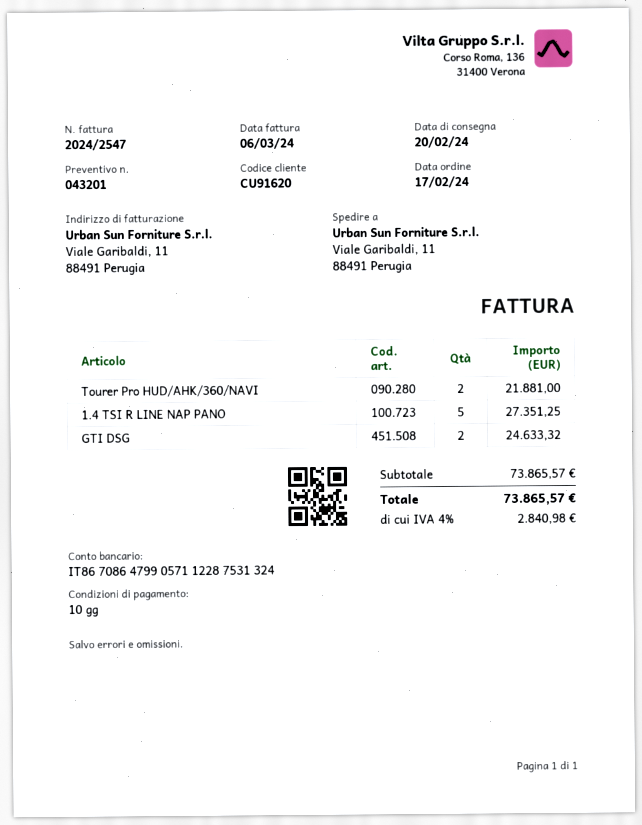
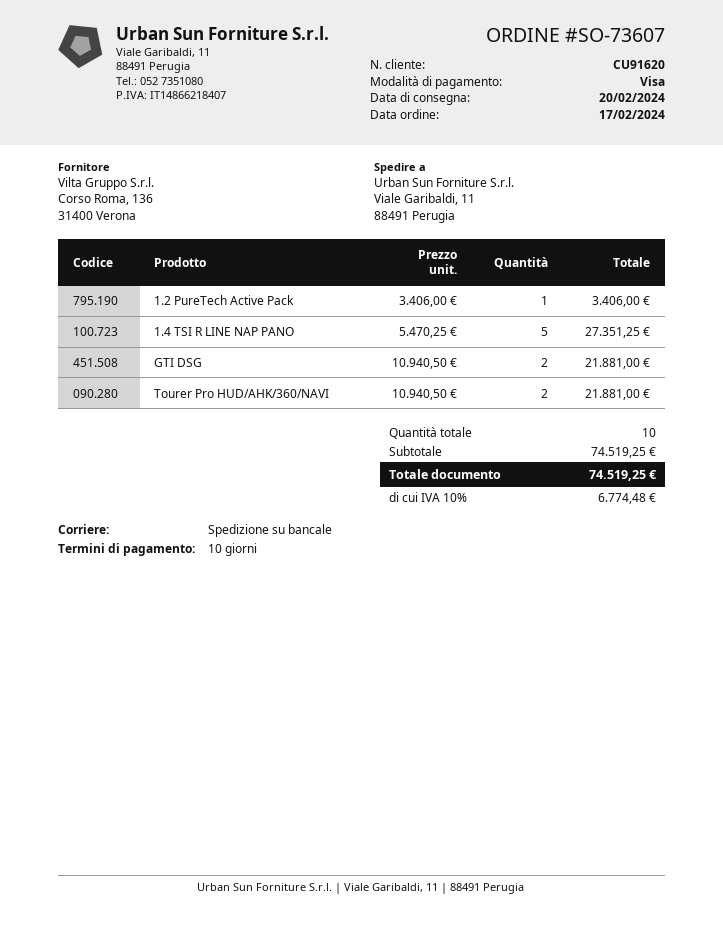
GTI DSG: 2 for 24633.32 -> 2 for 21881.00
1.2 PureTech Active Pack: none -> 1 for 3406.00
subtotal: 73865.57 -> 74519.25
tax: 4% = 2840.98 -> 10% = 6774.48
total: 73865.57 -> 74519.25

